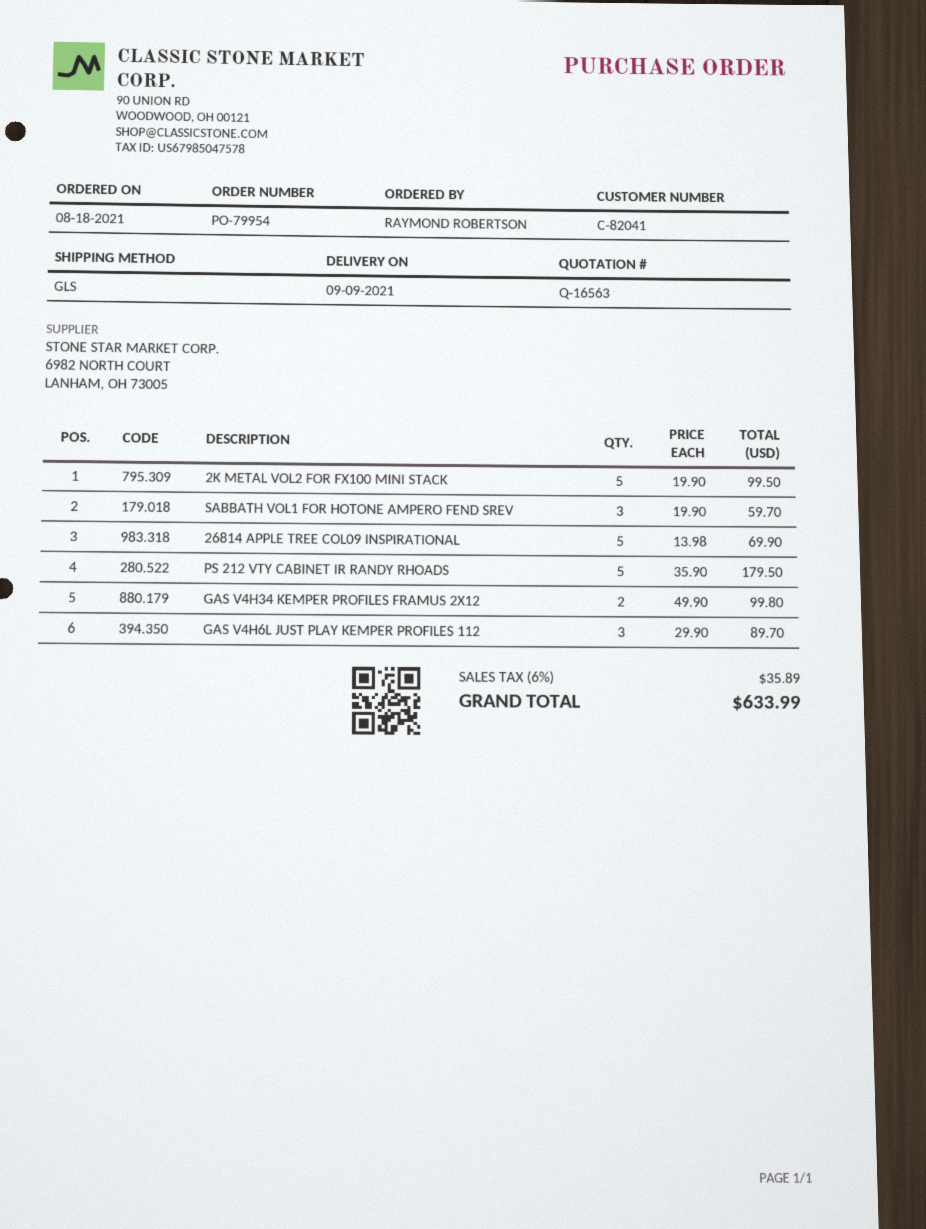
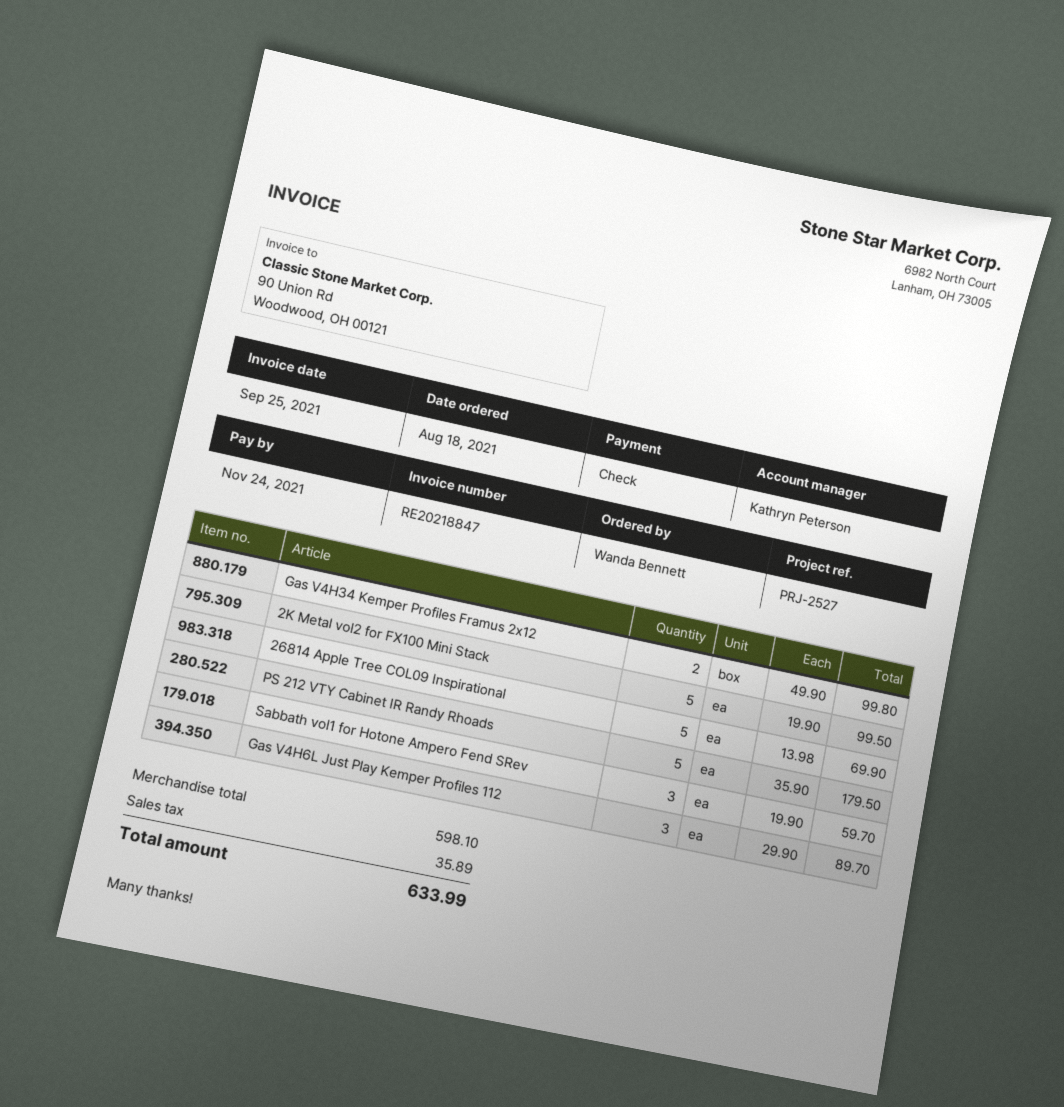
ordered by: RAYMOND ROBERTSON -> Wanda Bennett

